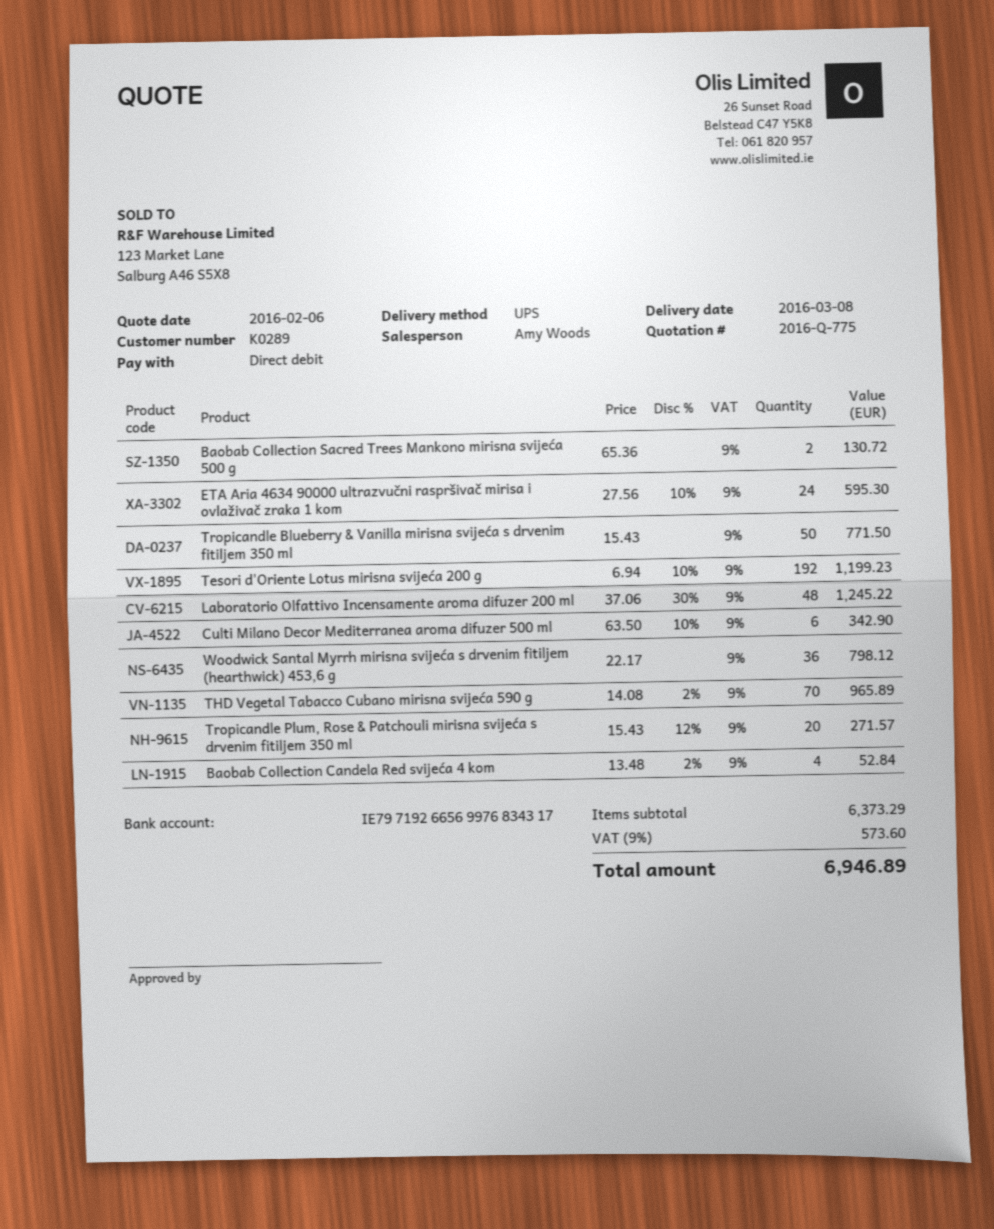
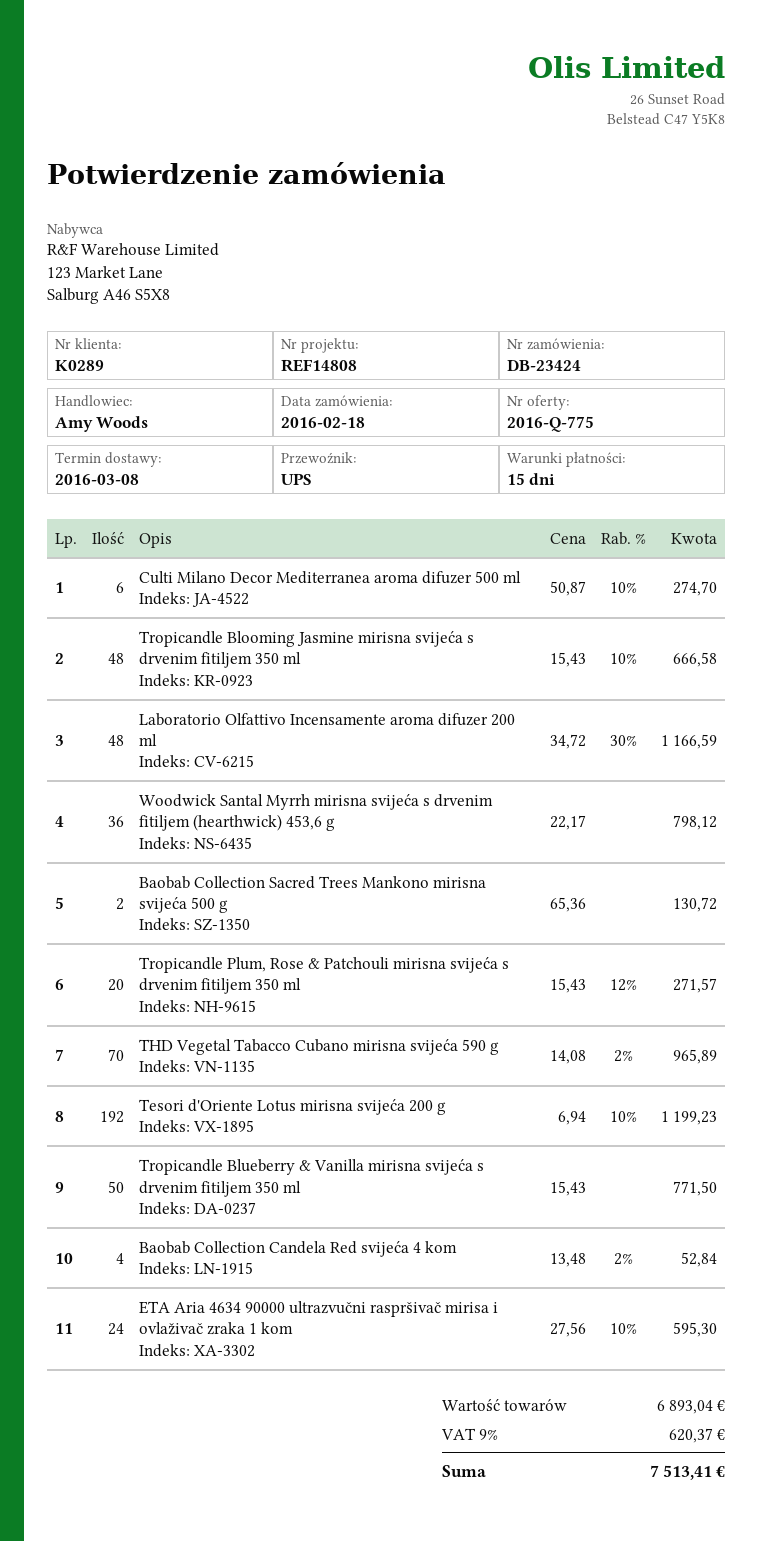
Laboratorio Olfattivo Incensamente aroma difuzer 200 ml: 48 x 37.06 - 30% = 1245.22 -> 48 x 34.72 - 30% = 1166.59
Culti Milano Decor Mediterranea aroma difuzer 500 ml: 6 x 63.50 - 10% = 342.90 -> 6 x 50.87 - 10% = 274.70
Tropicandle Blooming Jasmine mirisna svijeća s drvenim fitiljem 350 ml: none -> 48 x 15.43 - 10% = 666.58
subtotal: 6373.29 -> 6893.04
tax: 9% = 573.60 -> 9% = 620.37
total: 6946.89 -> 7513.41

